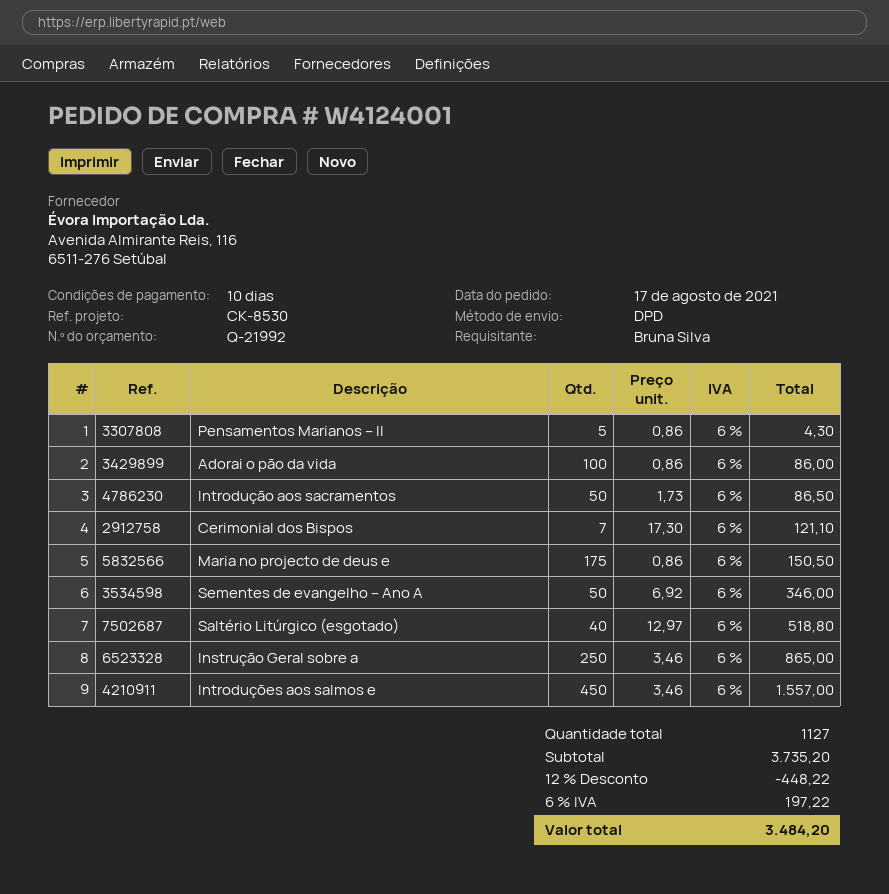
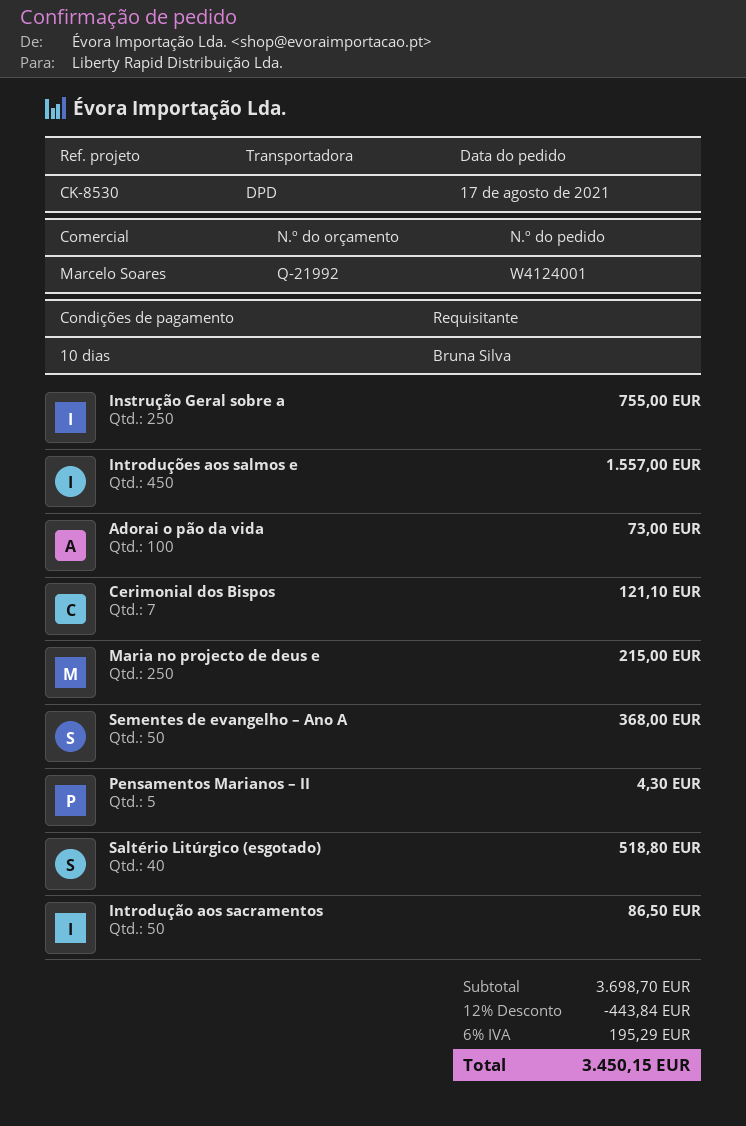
Adorai o pão da vida: 100 for 86.00 -> 100 for 73.00
Maria no projecto de deus e: 175 for 150.50 -> 250 for 215.00
Sementes de evangelho – Ano A: 50 for 346.00 -> 50 for 368.00
Instrução Geral sobre a: 250 for 865.00 -> 250 for 755.00
subtotal: 3735.20 -> 3698.70
discount: 12% = 448.22 -> 12% = 443.84
tax: 6% = 197.22 -> 6% = 195.29
total: 3484.20 -> 3450.15

